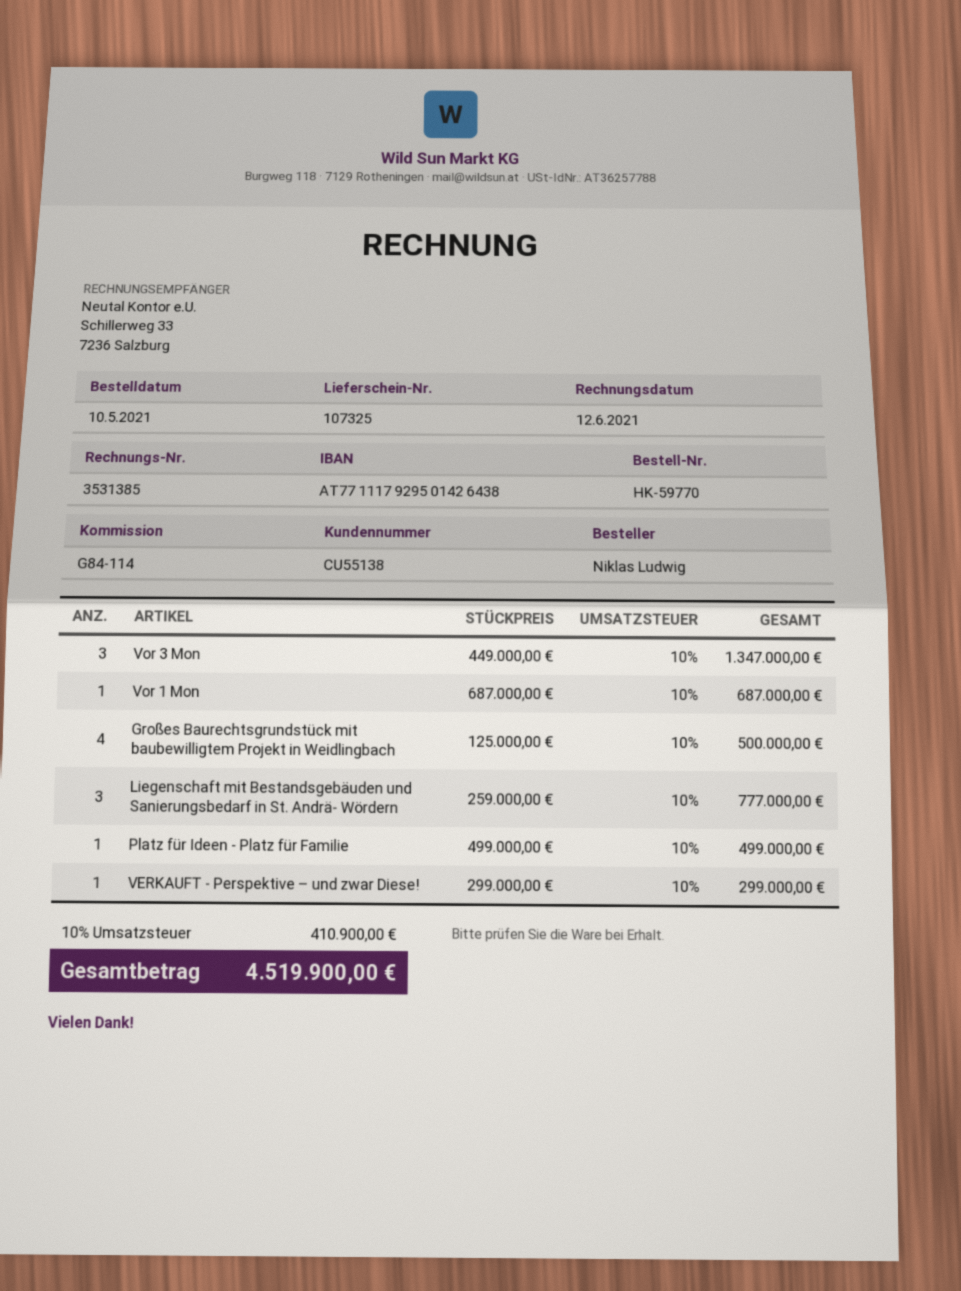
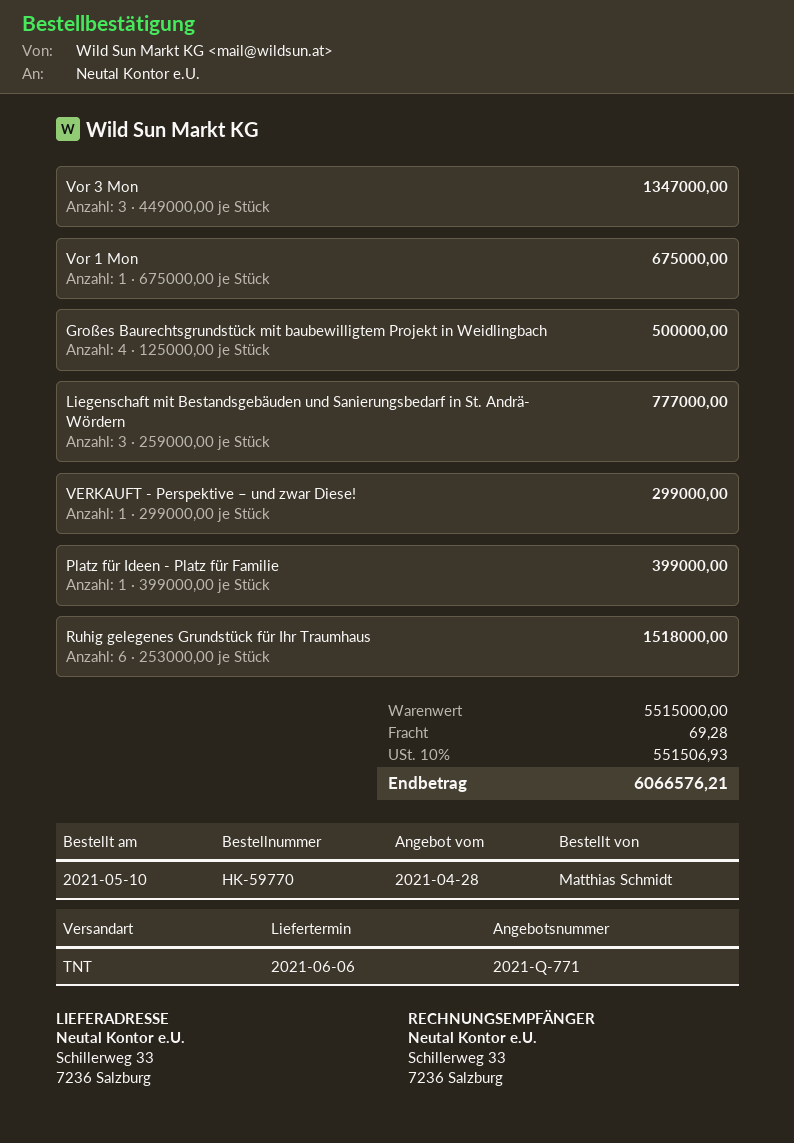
ordered by: Niklas Ludwig -> Matthias Schmidt
Vor 1 Mon: 1 x 687000.00 = 687000.00 -> 1 x 675000.00 = 675000.00
Platz für Ideen - Platz für Familie: 1 x 499000.00 = 499000.00 -> 1 x 399000.00 = 399000.00
Ruhig gelegenes Grundstück für Ihr Traumhaus: none -> 6 x 253000.00 = 1518000.00
shipping: none -> 69.28
tax: 10% = 410900.00 -> 10% = 551506.93
total: 4519900.00 -> 6066576.21

